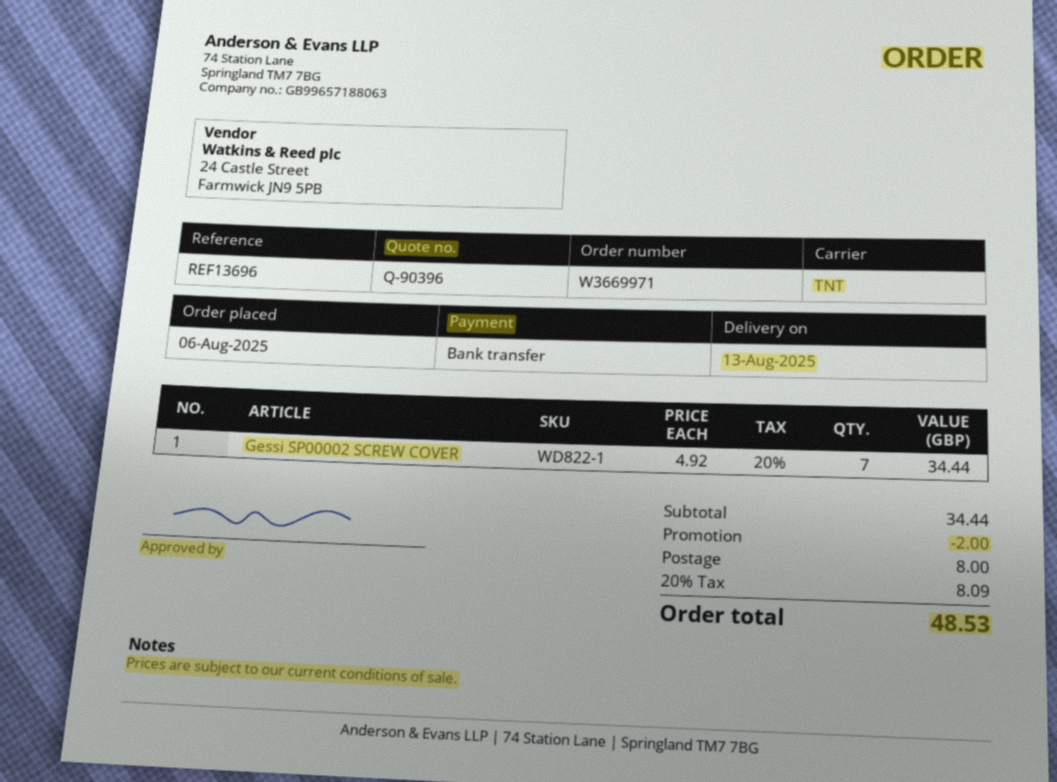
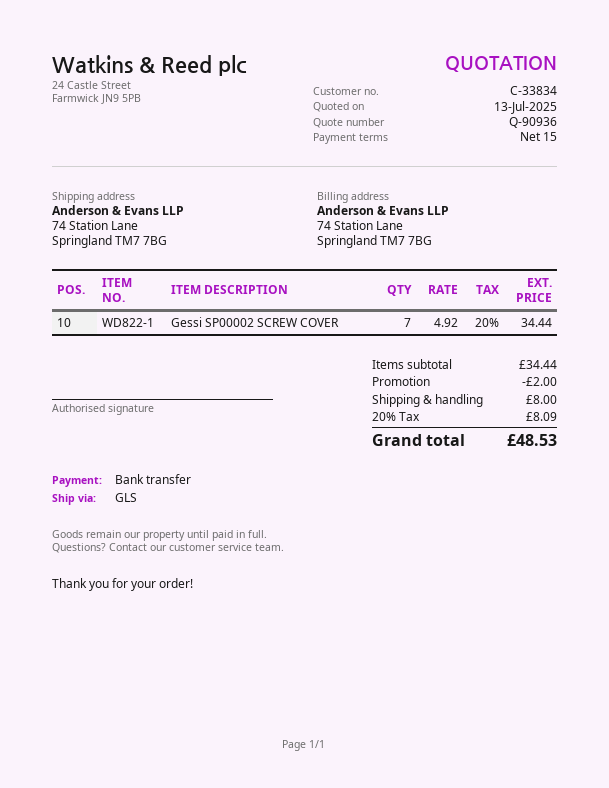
quote number: Q-90396 -> Q-90936
shipping method: TNT -> GLS

